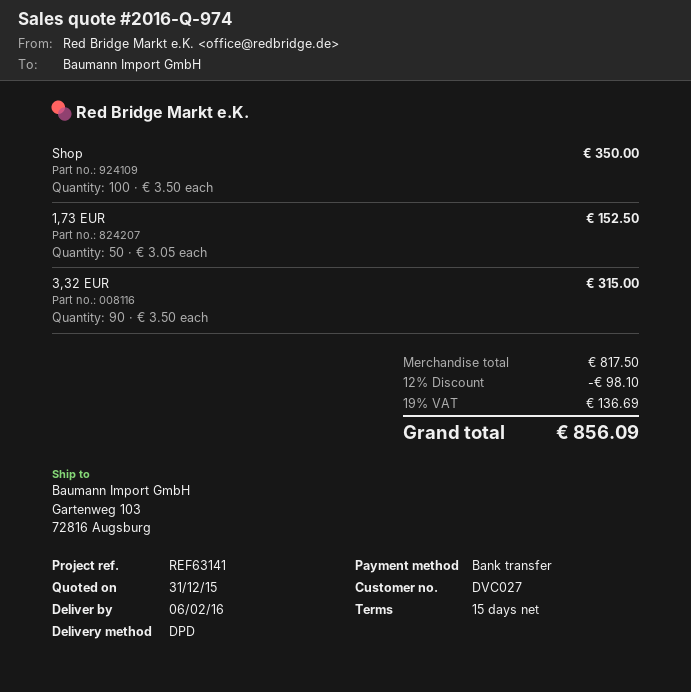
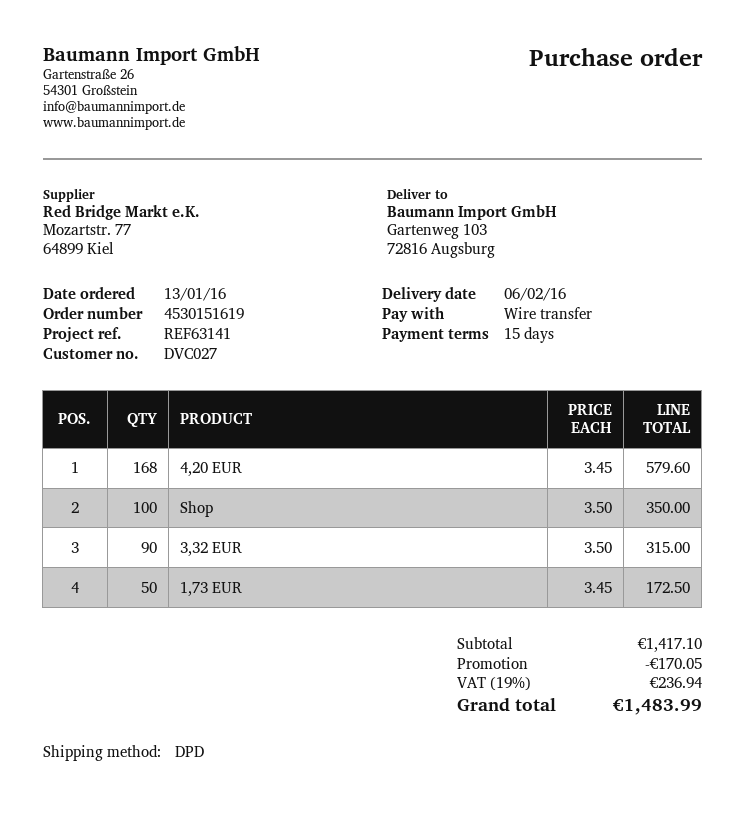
1,73 EUR: 50 x 3.05 = 152.50 -> 50 x 3.45 = 172.50
4,20 EUR: none -> 168 x 3.45 = 579.60
subtotal: 817.50 -> 1417.10
discount: 98.10 -> 170.05
tax: 19% = 136.69 -> 19% = 236.94
total: 856.09 -> 1483.99

